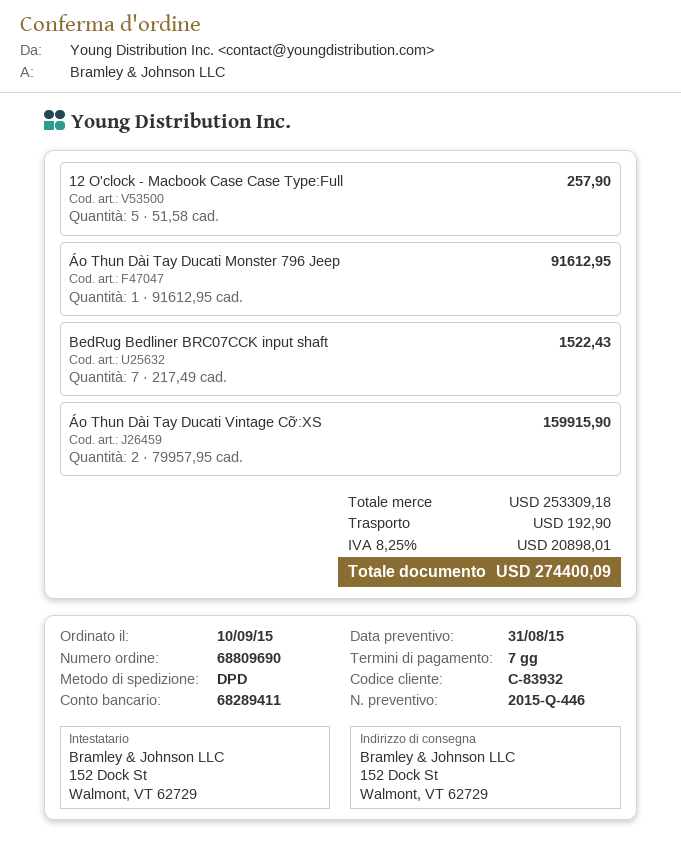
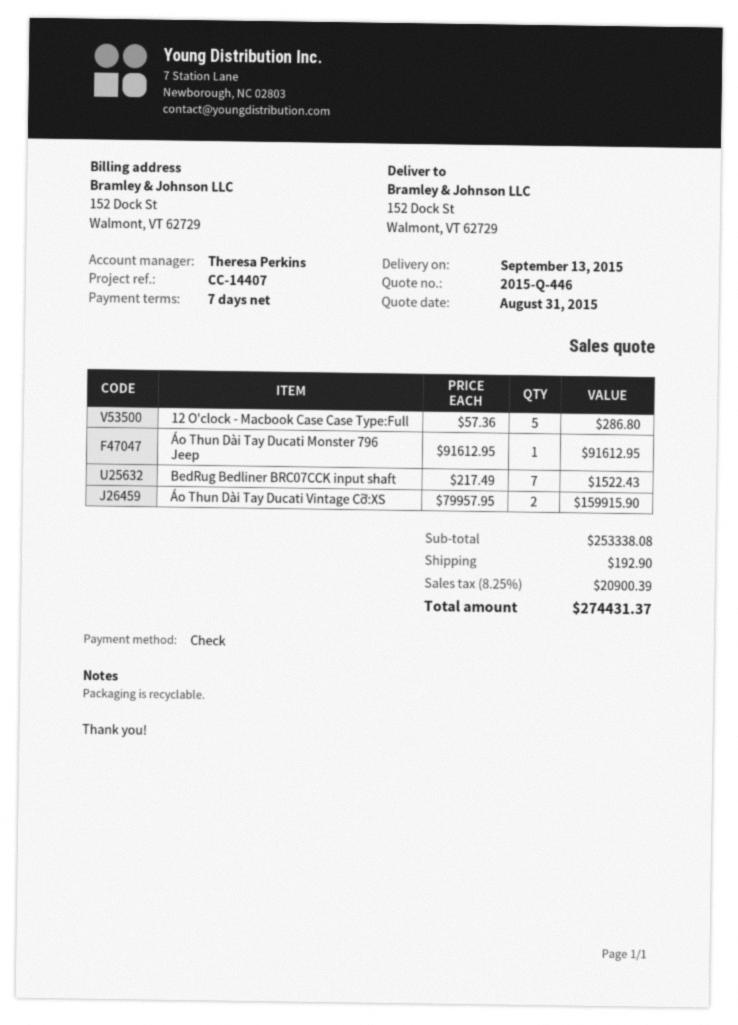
12 O'clock - Macbook Case Case Type:Full: 5 x 51.58 = 257.90 -> 5 x 57.36 = 286.80
subtotal: 253309.18 -> 253338.08
tax: 8.25% = 20898.01 -> 8.25% = 20900.39
total: 274400.09 -> 274431.37

